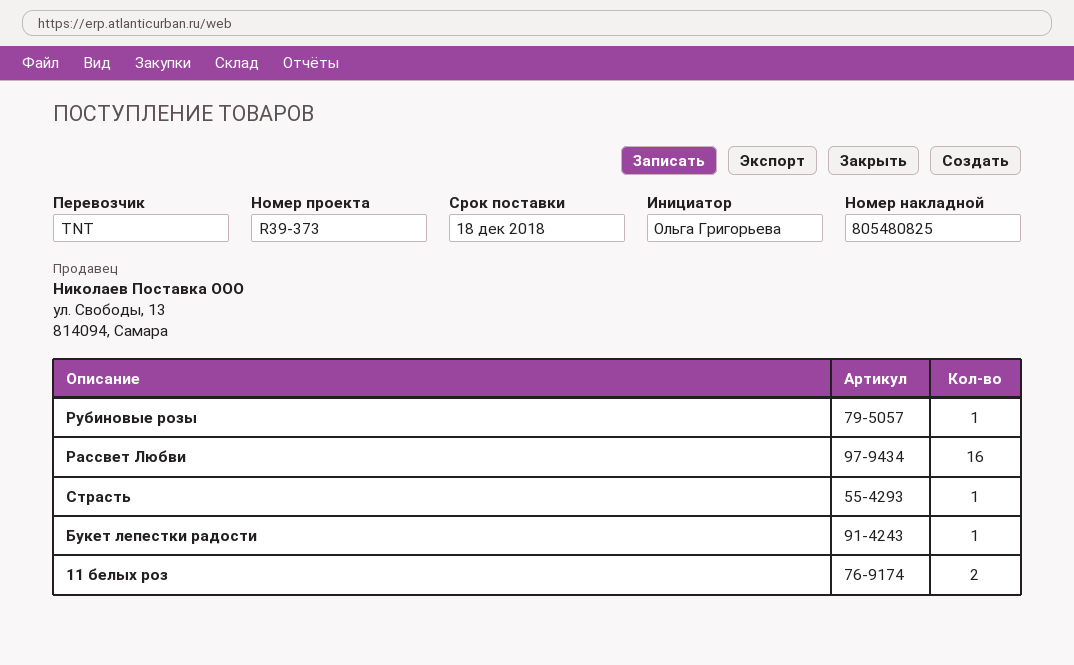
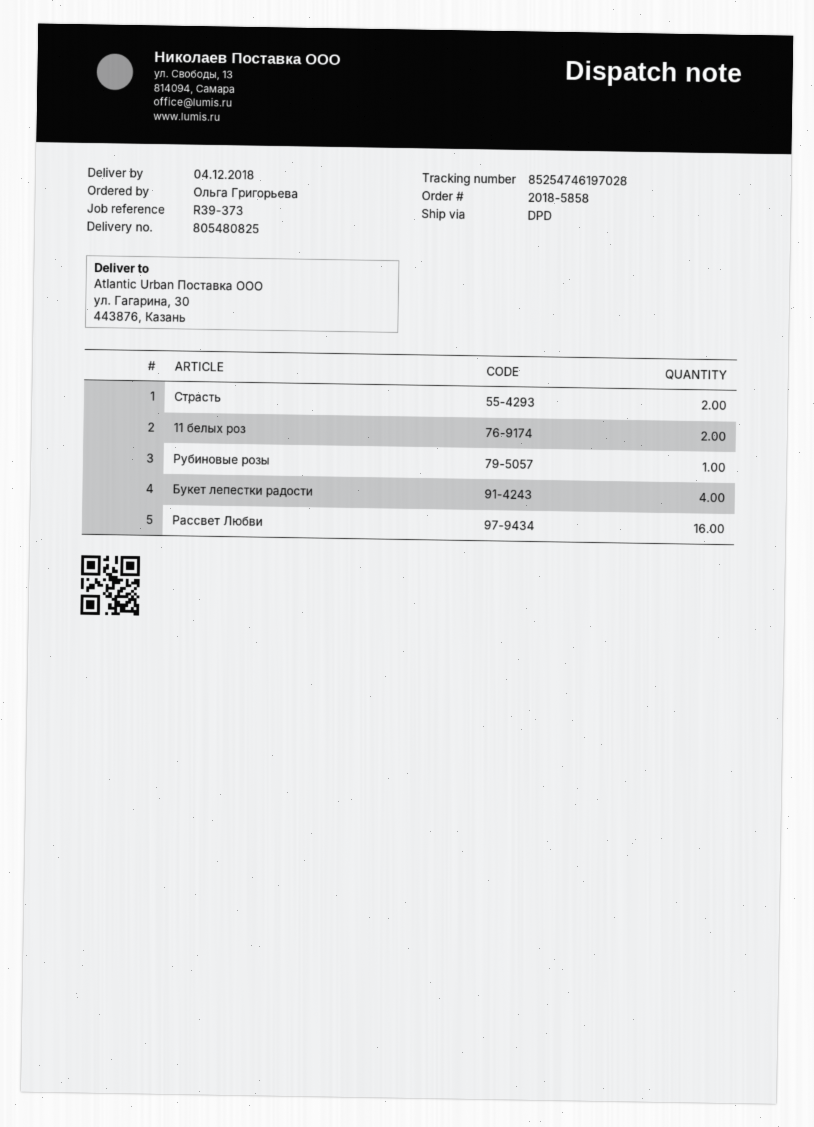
delivery date: 2018-12-18 -> 2018-12-04
shipping method: TNT -> DPD
Страсть: 1 -> 2
Букет лепестки радости: 1 -> 4

